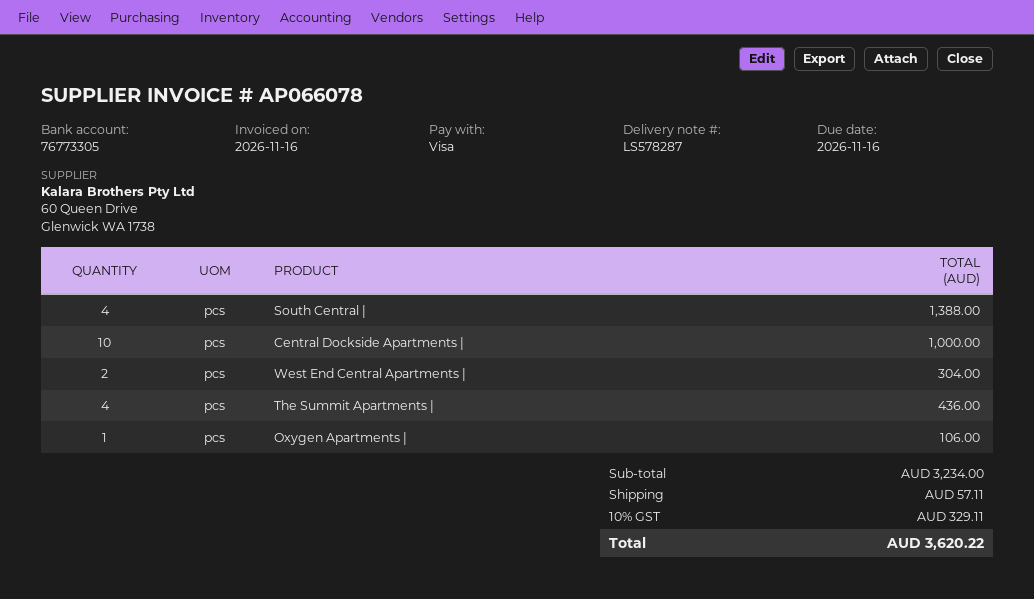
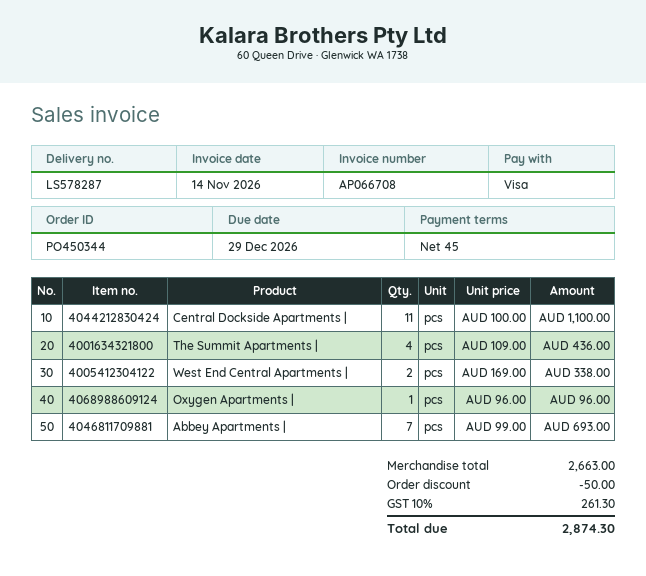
invoice number: AP066078 -> AP066708
invoice date: 2026-11-16 -> 2026-11-14
due date: 2026-11-16 -> 2026-12-29
South Central |: 4 for 1388.00 -> none
Central Dockside Apartments |: 10 for 1000.00 -> 11 for 1100.00
West End Central Apartments |: 2 for 304.00 -> 2 for 338.00
Oxygen Apartments |: 1 for 106.00 -> 1 for 96.00
Abbey Apartments |: none -> 7 for 693.00
subtotal: 3234.00 -> 2663.00
discount: none -> 50.00
shipping: 57.11 -> none
tax: 10% = 329.11 -> 10% = 261.30
total: 3620.22 -> 2874.30

